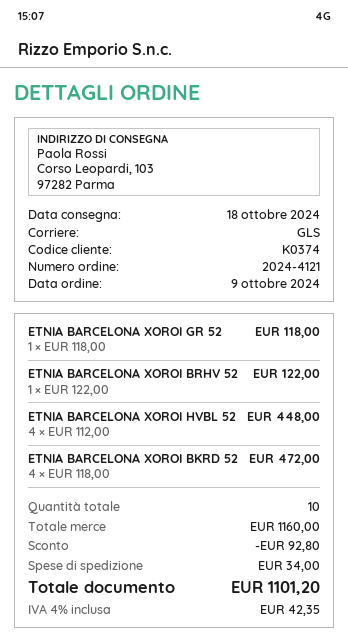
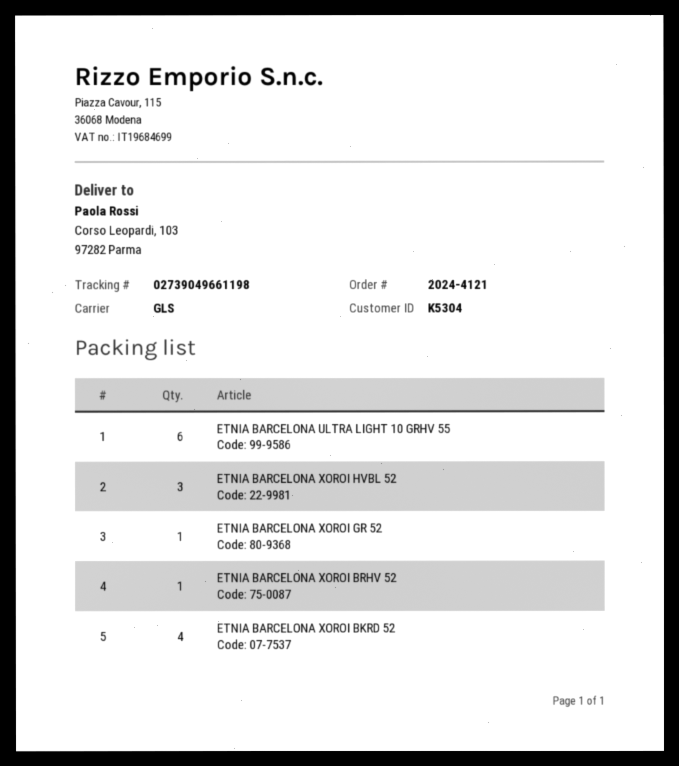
customer number: K0374 -> K5304
ETNIA BARCELONA XOROI HVBL 52: 4 -> 3
ETNIA BARCELONA ULTRA LIGHT 10 GRHV 55: none -> 6

